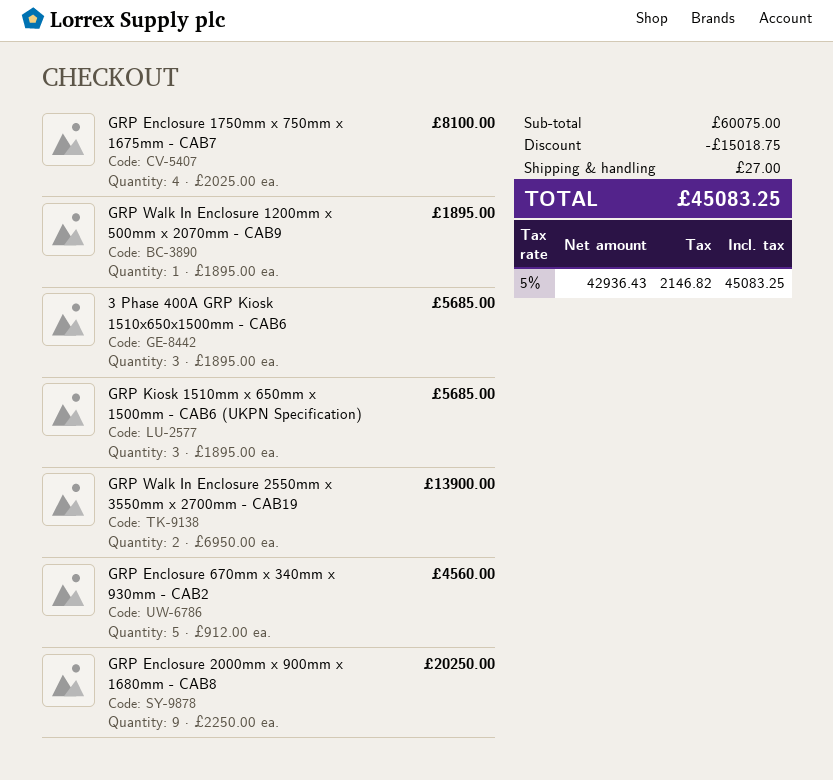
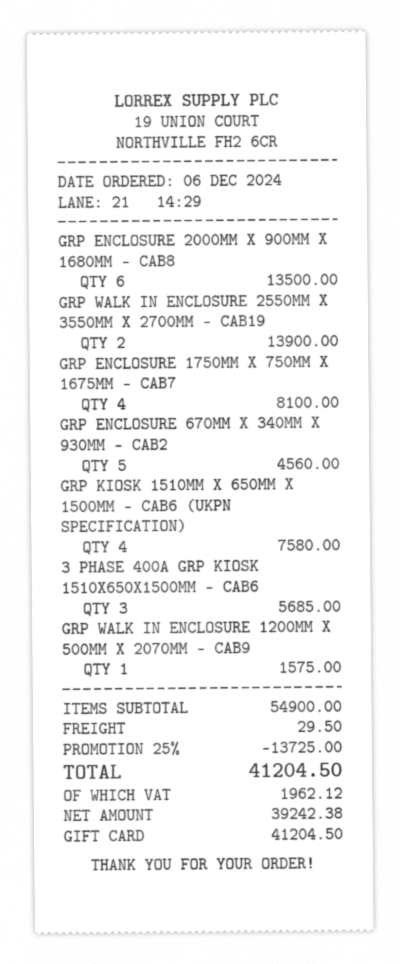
GRP Walk In Enclosure 1200mm x 500mm x 2070mm - CAB9: 1 for 1895.00 -> 1 for 1575.00
GRP Kiosk 1510mm x 650mm x 1500mm - CAB6 (UKPN Specification): 3 for 5685.00 -> 4 for 7580.00
GRP Enclosure 2000mm x 900mm x 1680mm - CAB8: 9 for 20250.00 -> 6 for 13500.00
subtotal: 60075.00 -> 54900.00
discount: 15018.75 -> 13725.00
shipping: 27.00 -> 29.50
net: 42936.43 -> 39242.38
tax: 2146.82 -> 1962.12
total: 45083.25 -> 41204.50

